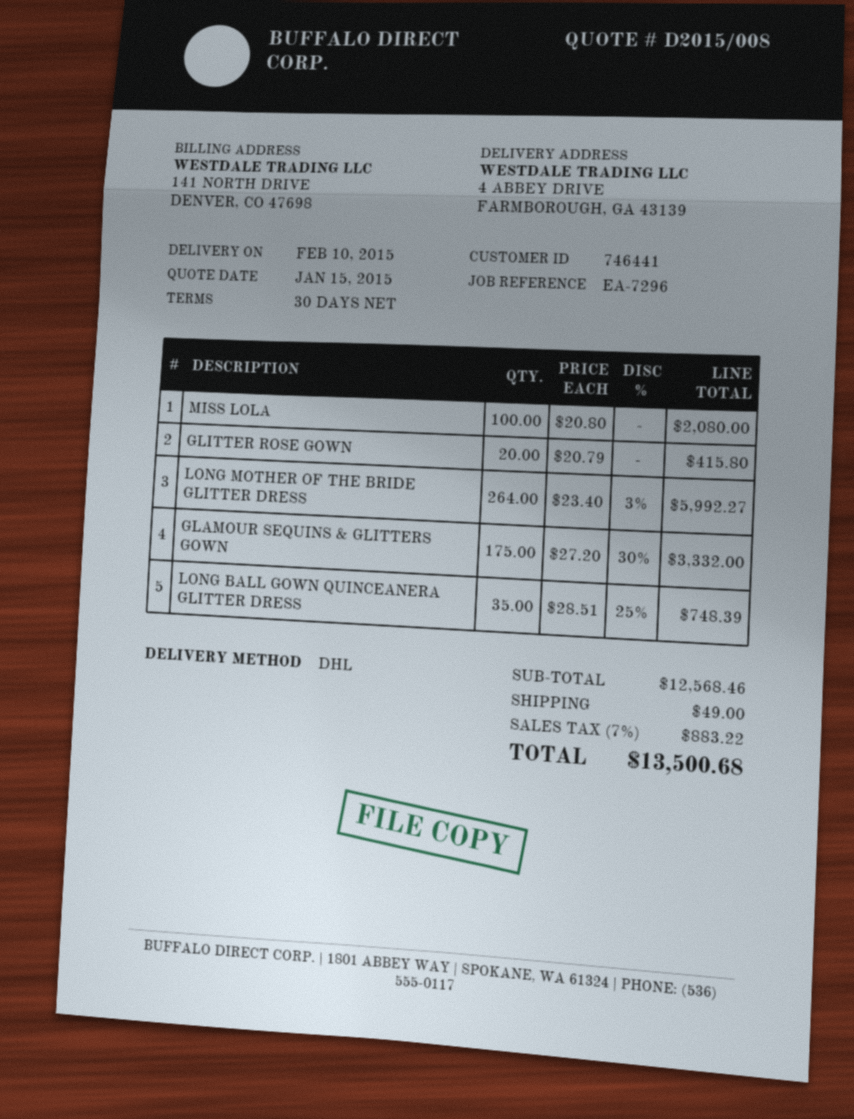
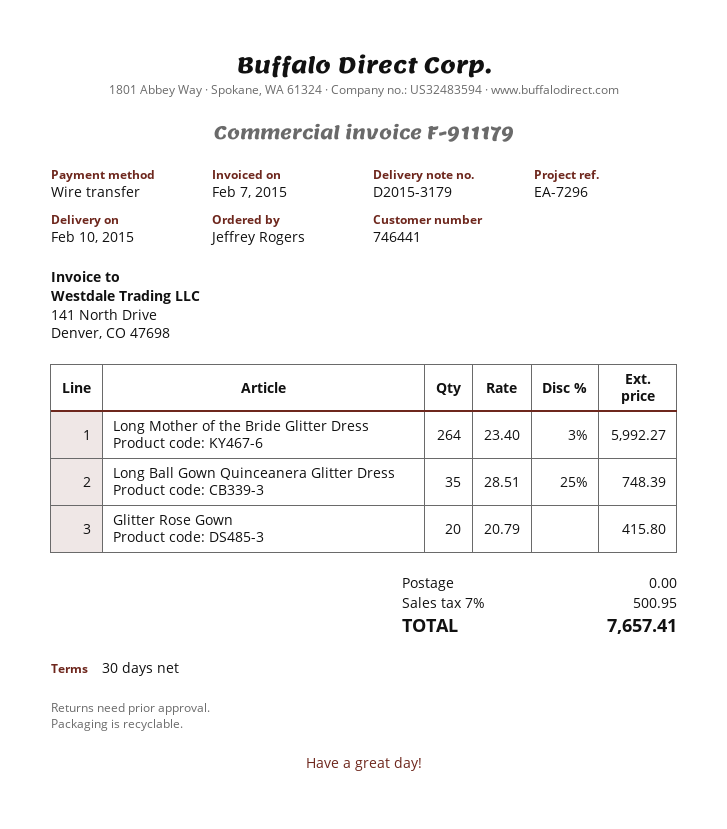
MISS LOLA: 100 x 20.80 = 2080.00 -> none
GLAMOUR SEQUINS & GLITTERS GOWN: 175 x 27.20 - 30% = 3332.00 -> none
shipping: 49.00 -> 0.00
tax: 7% = 883.22 -> 7% = 500.95
total: 13500.68 -> 7657.41

